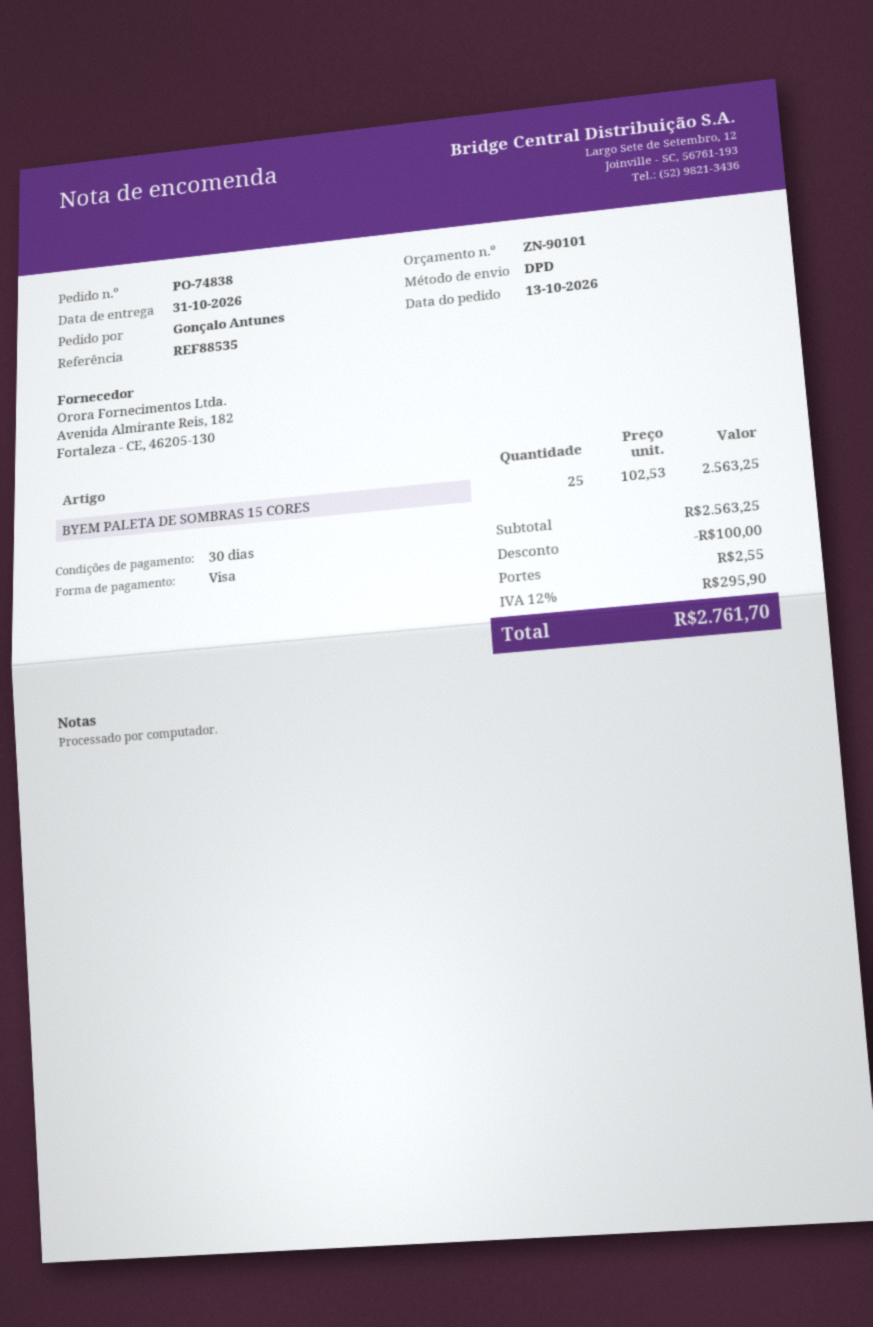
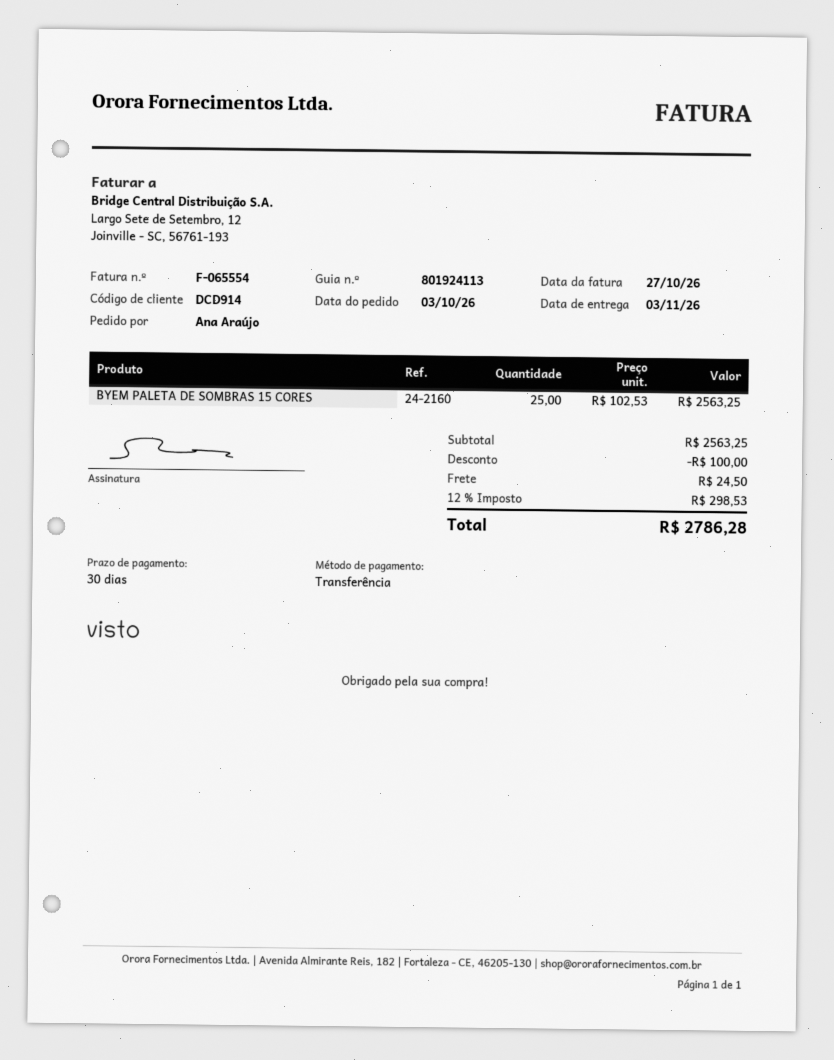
order date: 2026-10-13 -> 2026-10-03
delivery date: 2026-10-31 -> 2026-11-03
ordered by: Gonçalo Antunes -> Ana Araújo
payment method: Visa -> bank transfer
shipping: 2.55 -> 24.50
tax: 12% = 295.90 -> 12% = 298.53
total: 2761.70 -> 2786.28

